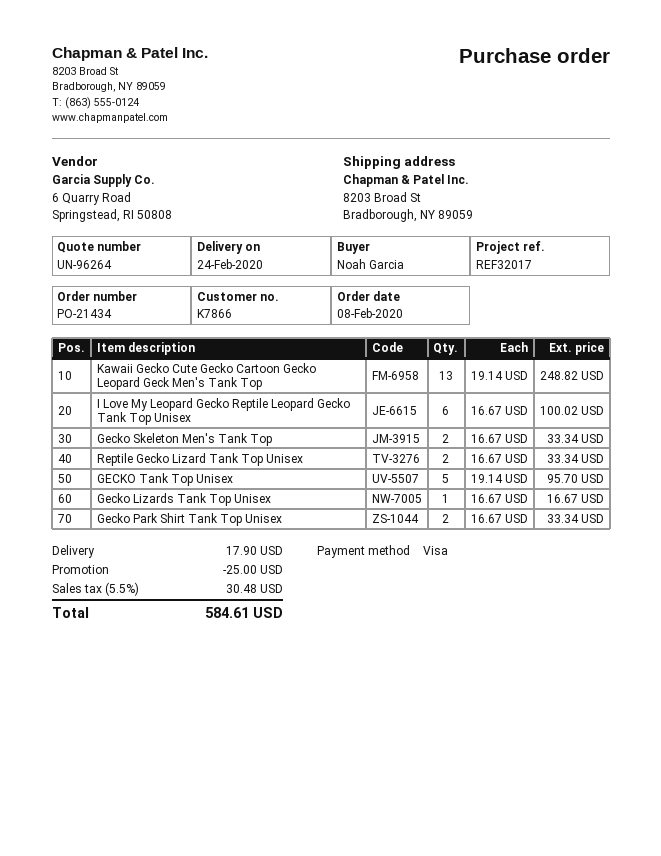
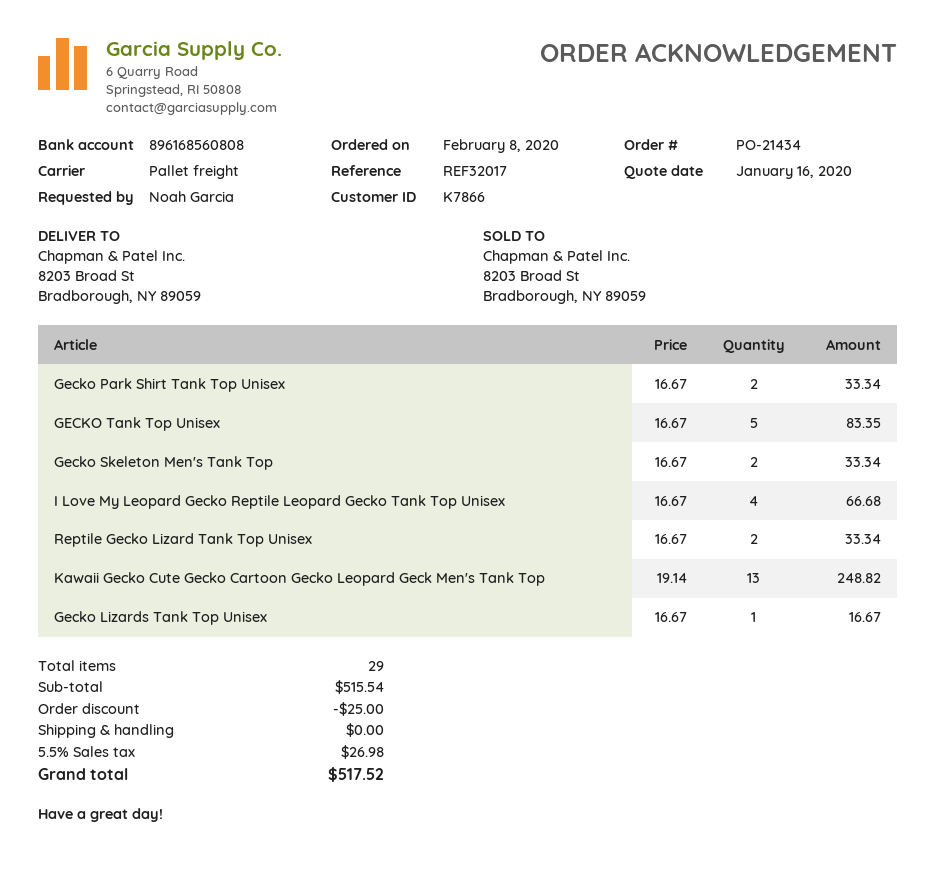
I Love My Leopard Gecko Reptile Leopard Gecko Tank Top Unisex: 6 x 16.67 = 100.02 -> 4 x 16.67 = 66.68
GECKO Tank Top Unisex: 5 x 19.14 = 95.70 -> 5 x 16.67 = 83.35
shipping: 17.90 -> 0.00
tax: 5.5% = 30.48 -> 5.5% = 26.98
total: 584.61 -> 517.52

